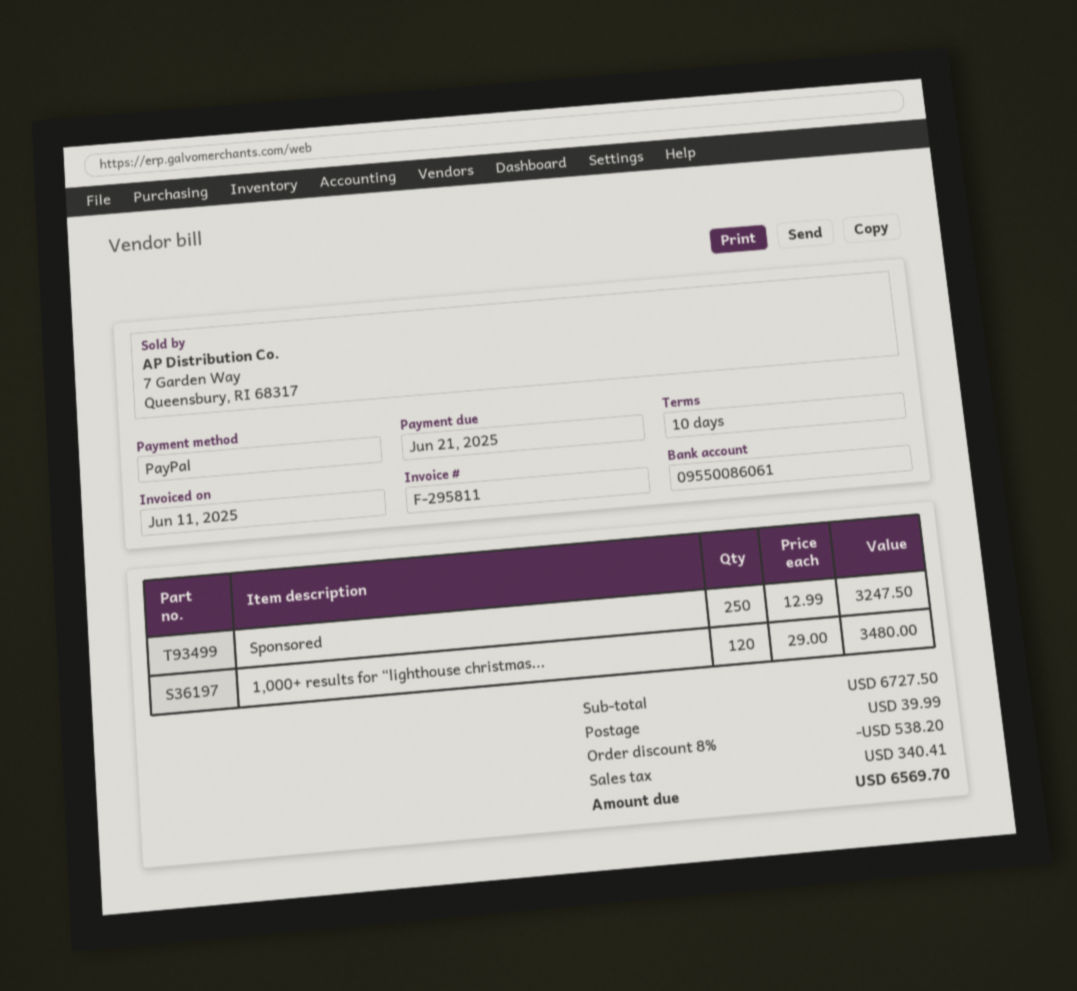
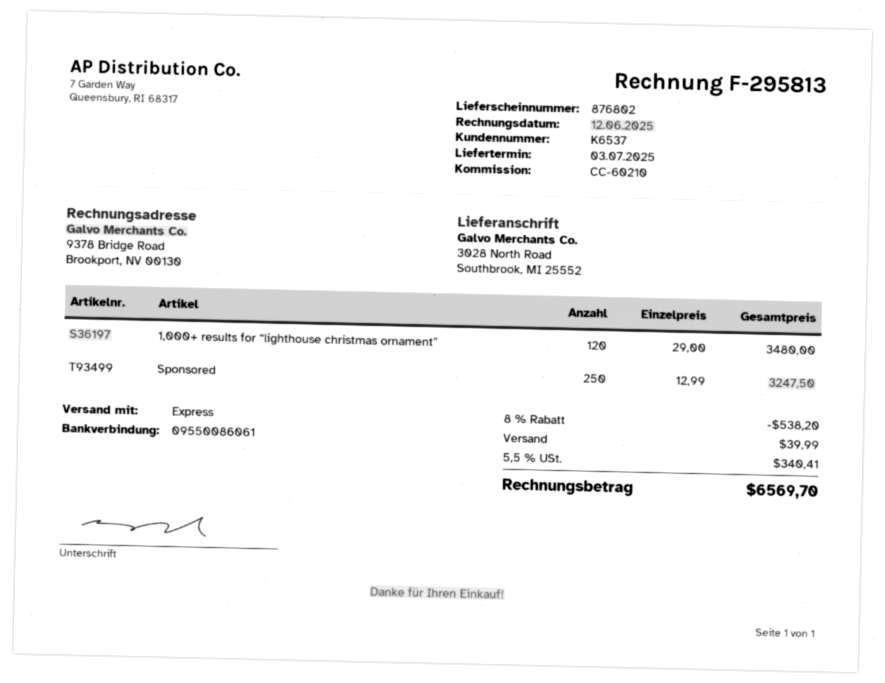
invoice number: F-295811 -> F-295813
invoice date: 2025-06-11 -> 2025-06-12

